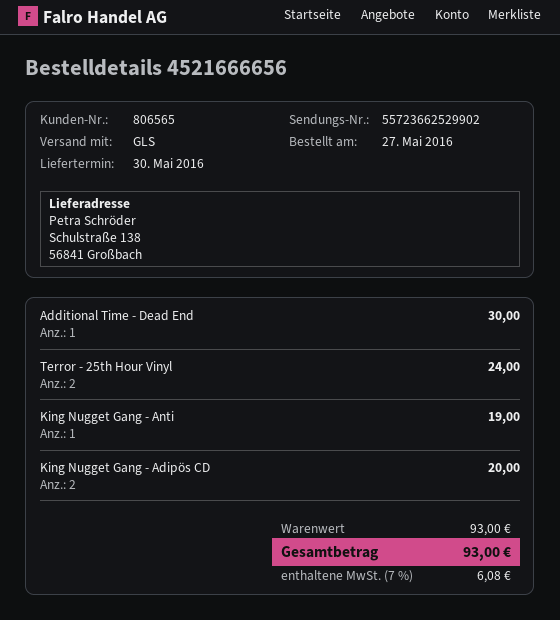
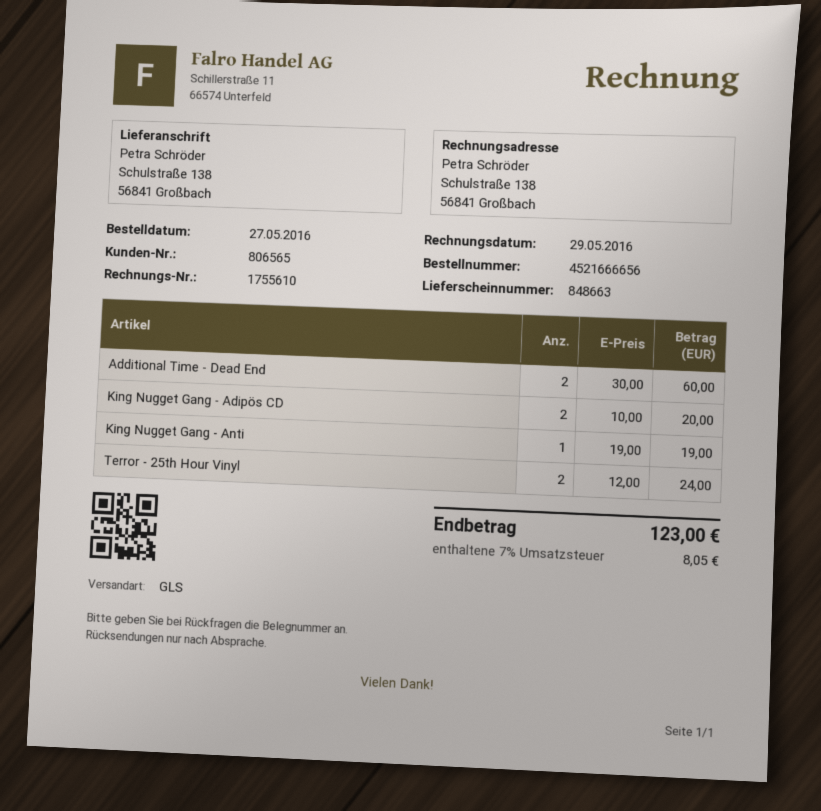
Additional Time - Dead End: 1 for 30.00 -> 2 for 60.00
tax: 7% = 6.08 -> 7% = 8.05
total: 93.00 -> 123.00

